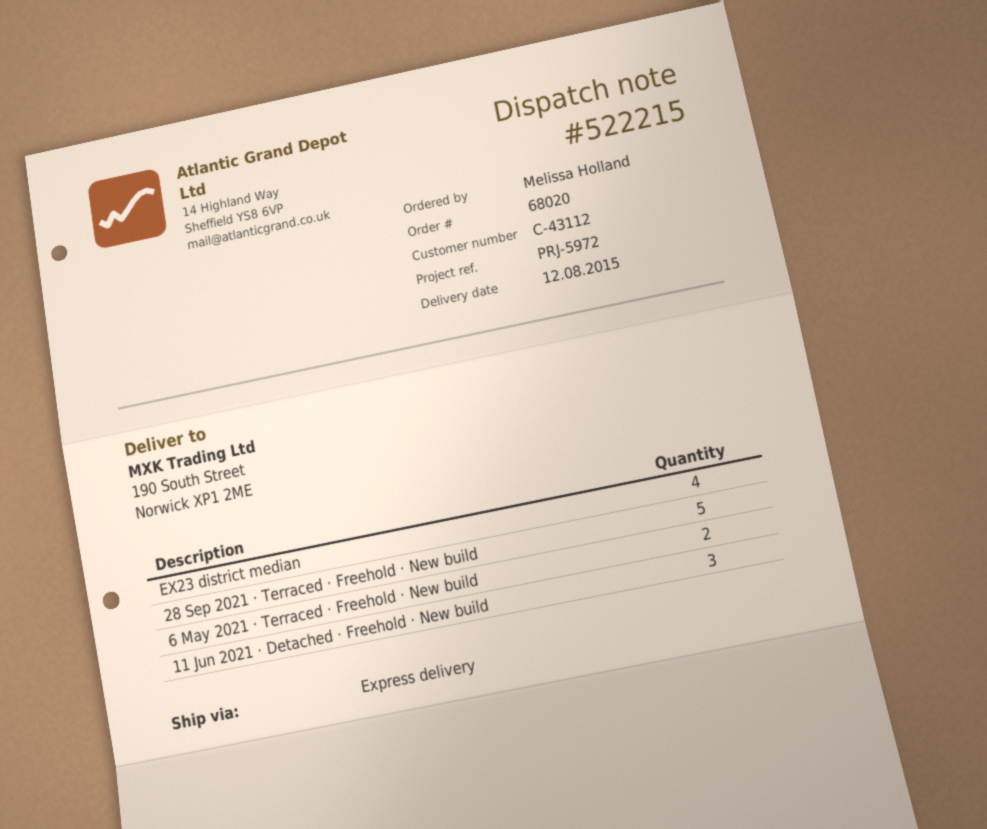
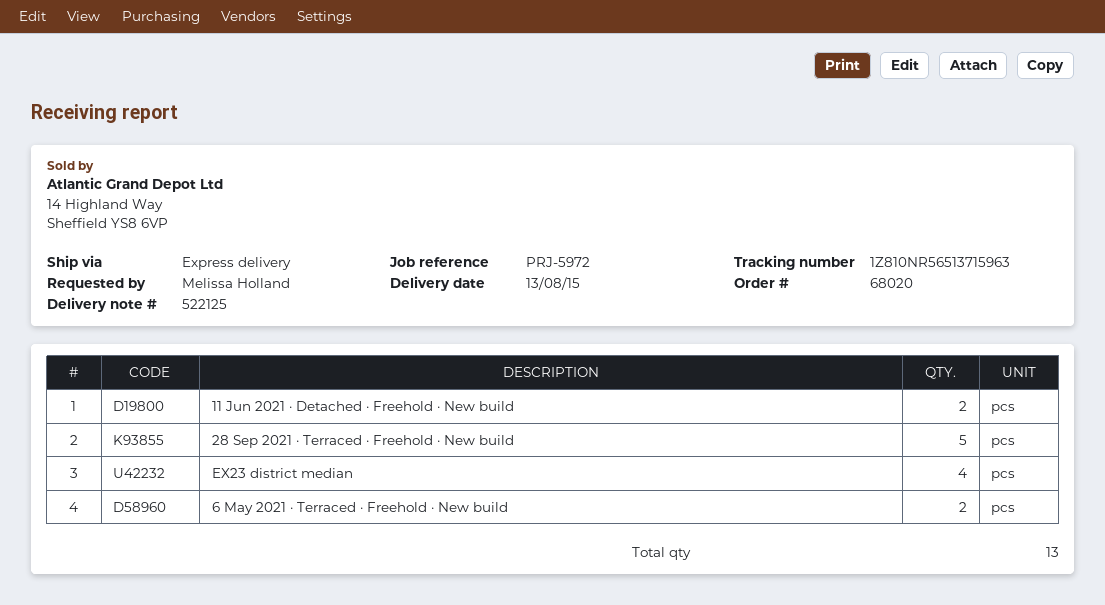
delivery note number: 522215 -> 522125
delivery date: 2015-08-12 -> 2015-08-13
11 Jun 2021 · Detached · Freehold · New build: 3 -> 2

